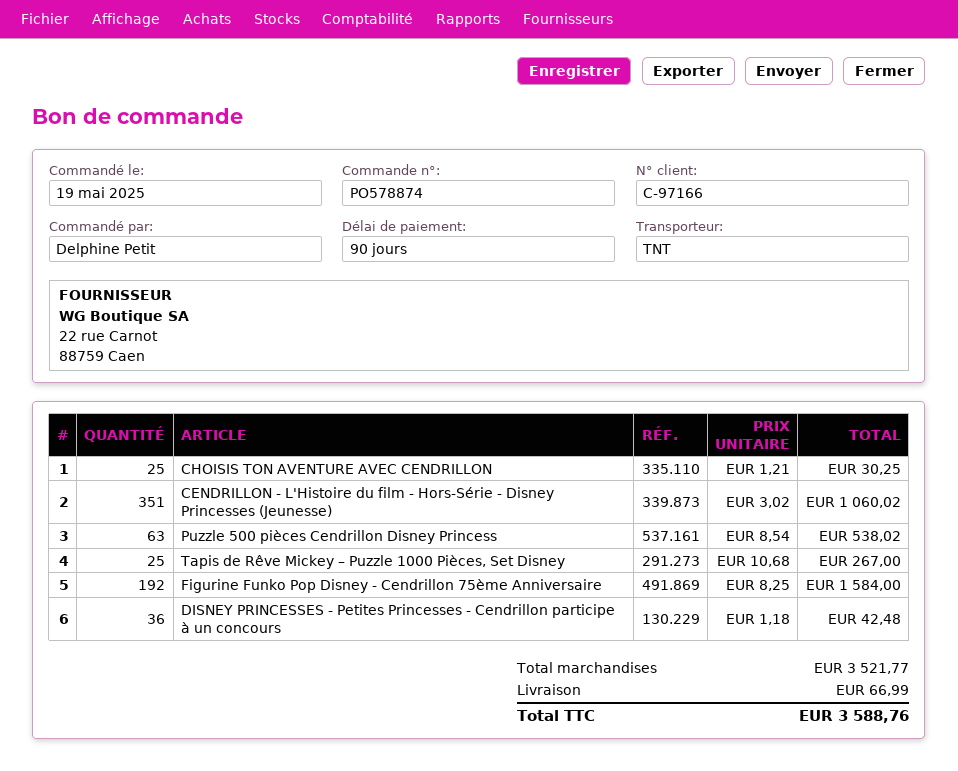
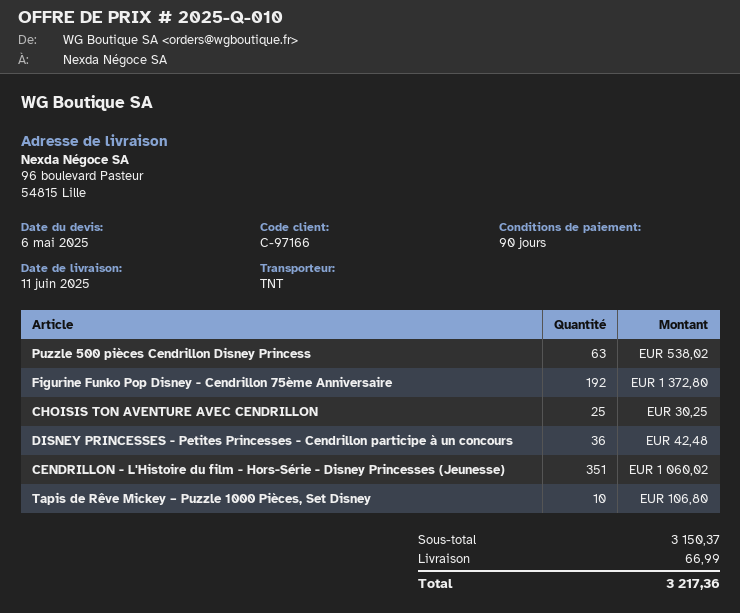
Tapis de Rêve Mickey – Puzzle 1000 Pièces, Set Disney: 25 for 267.00 -> 10 for 106.80
Figurine Funko Pop Disney - Cendrillon 75ème Anniversaire: 192 for 1584.00 -> 192 for 1372.80
subtotal: 3521.77 -> 3150.37
total: 3588.76 -> 3217.36

